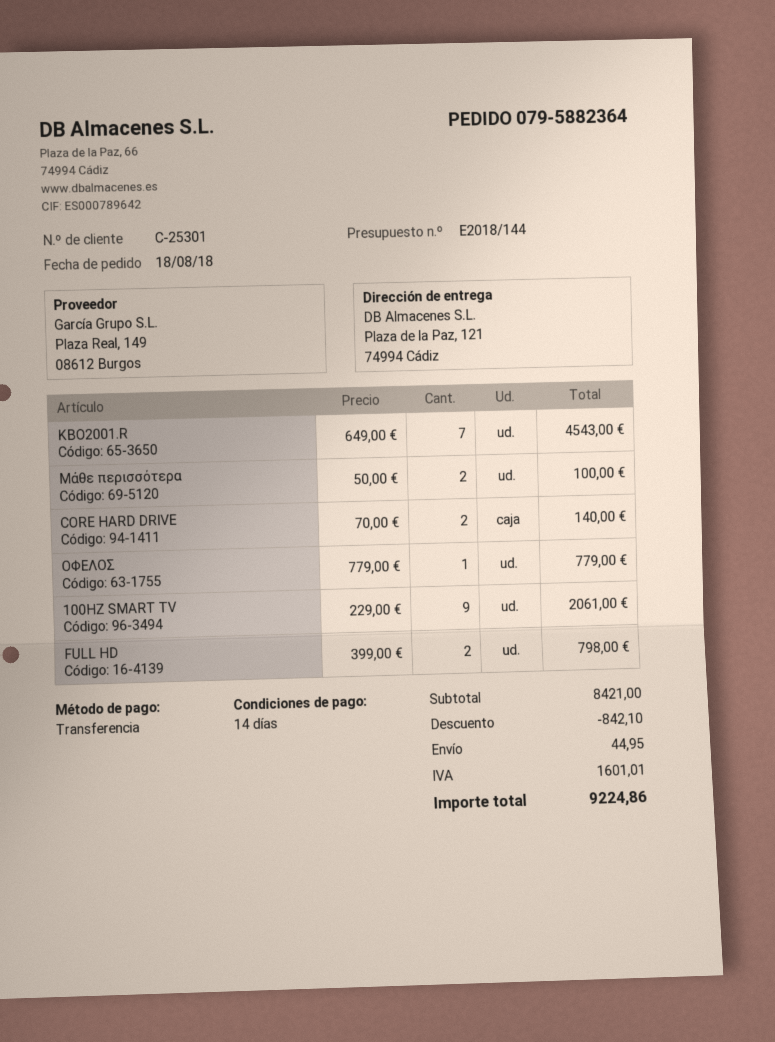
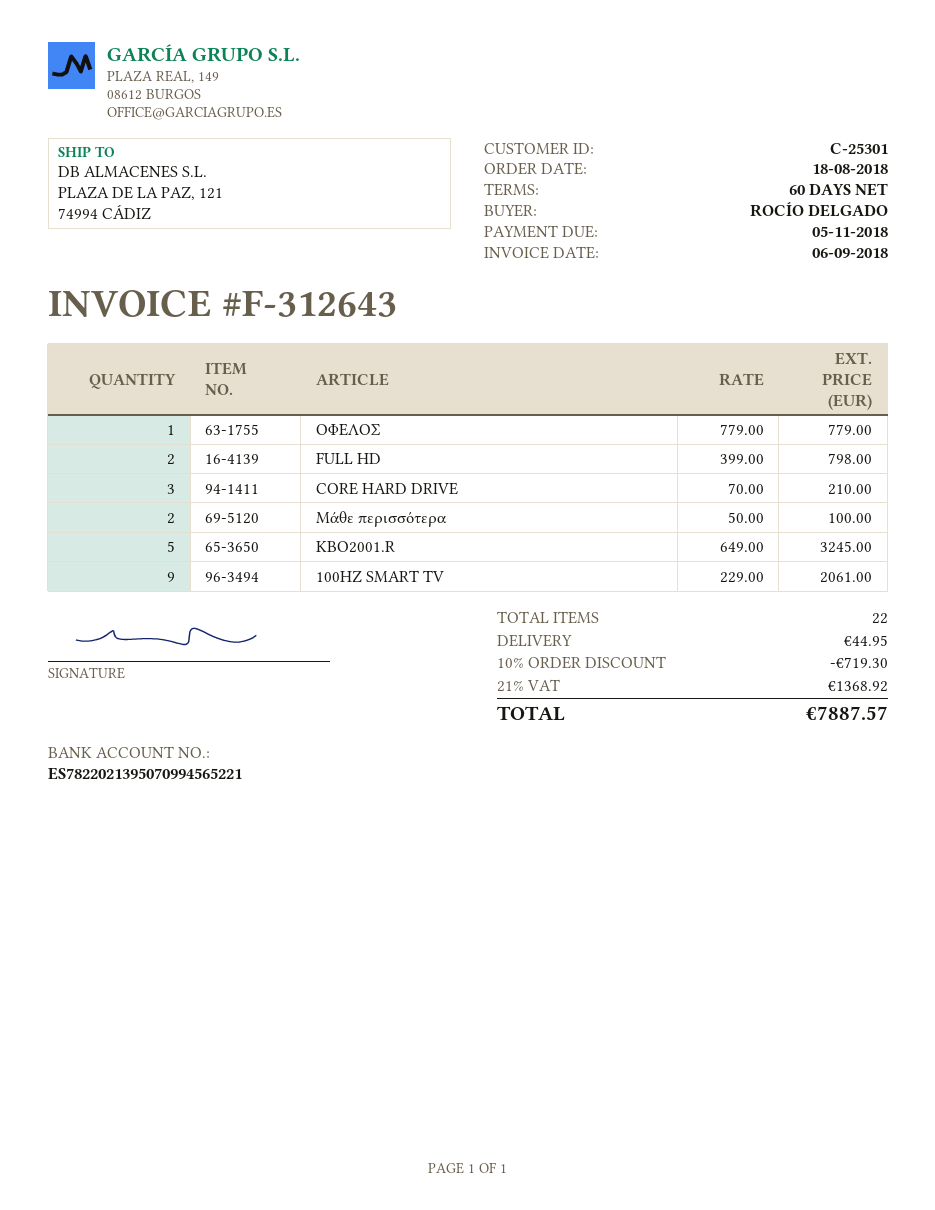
payment terms: 14 days -> 60 days
KBO2001.R: 7 x 649.00 = 4543.00 -> 5 x 649.00 = 3245.00
CORE HARD DRIVE: 2 x 70.00 = 140.00 -> 3 x 70.00 = 210.00
discount: 842.10 -> 719.30
tax: 1601.01 -> 1368.92
total: 9224.86 -> 7887.57

